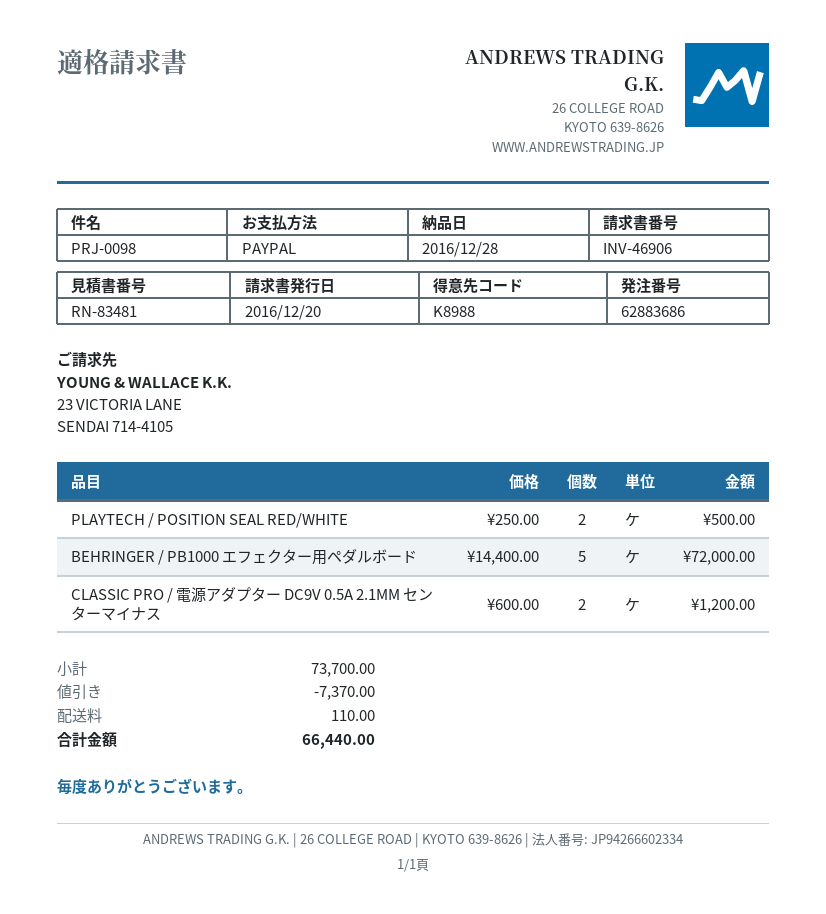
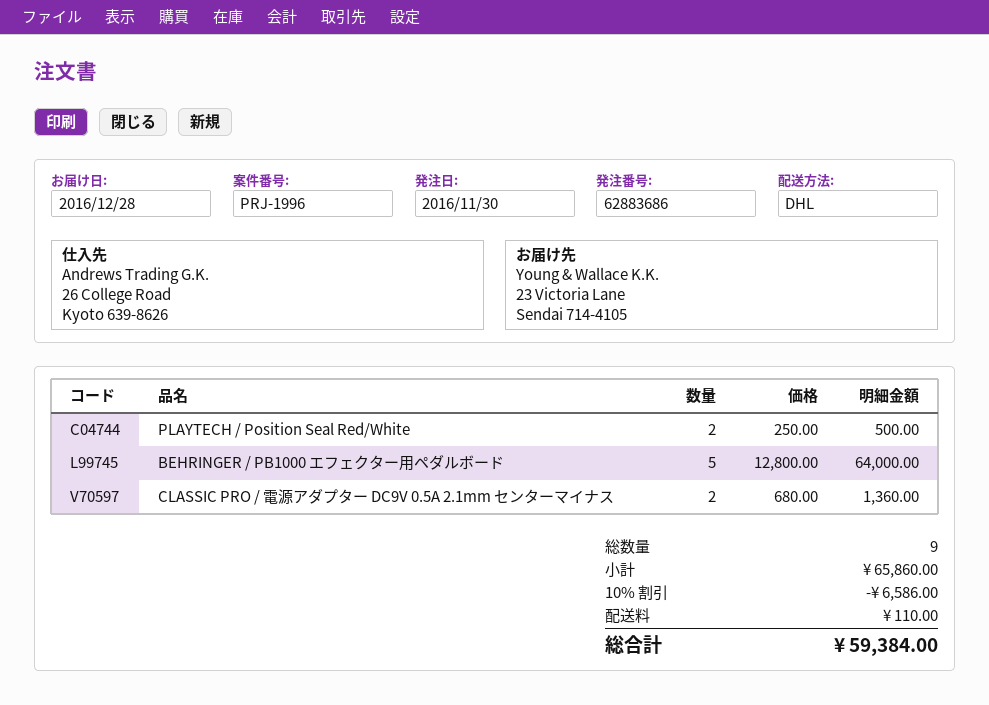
reference: PRJ-0098 -> PRJ-1996
BEHRINGER / PB1000 エフェクター用ペダルボード: 5 x 14400.00 = 72000.00 -> 5 x 12800.00 = 64000.00
CLASSIC PRO / 電源アダプター DC9V 0.5A 2.1MM センターマイナス: 2 x 600.00 = 1200.00 -> 2 x 680.00 = 1360.00
subtotal: 73700.00 -> 65860.00
discount: 7370.00 -> 6586.00
total: 66440.00 -> 59384.00

